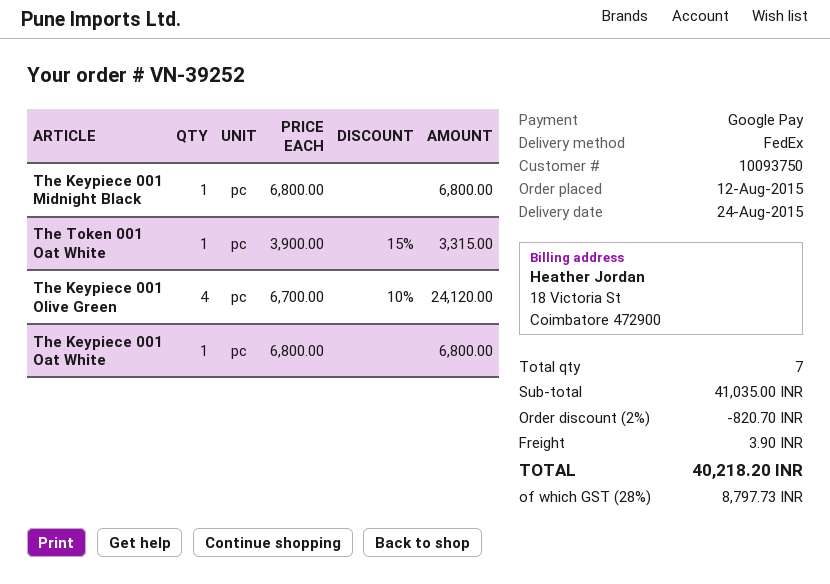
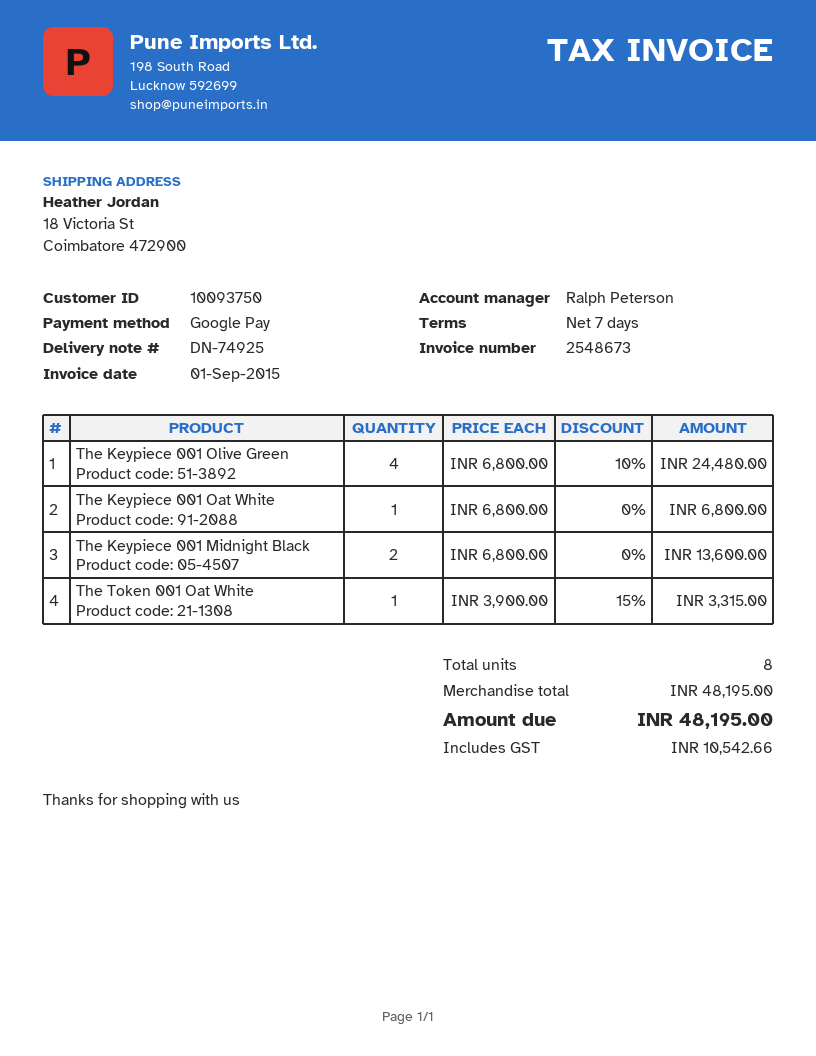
The Keypiece 001 Midnight Black: 1 x 6800.00 = 6800.00 -> 2 x 6800.00 = 13600.00
The Keypiece 001 Olive Green: 4 x 6700.00 - 10% = 24120.00 -> 4 x 6800.00 - 10% = 24480.00
total quantity: 7 -> 8
subtotal: 41035.00 -> 48195.00
discount: 2% = 820.70 -> none
shipping: 3.90 -> none
tax: 8797.73 -> 10542.66
total: 40218.20 -> 48195.00

